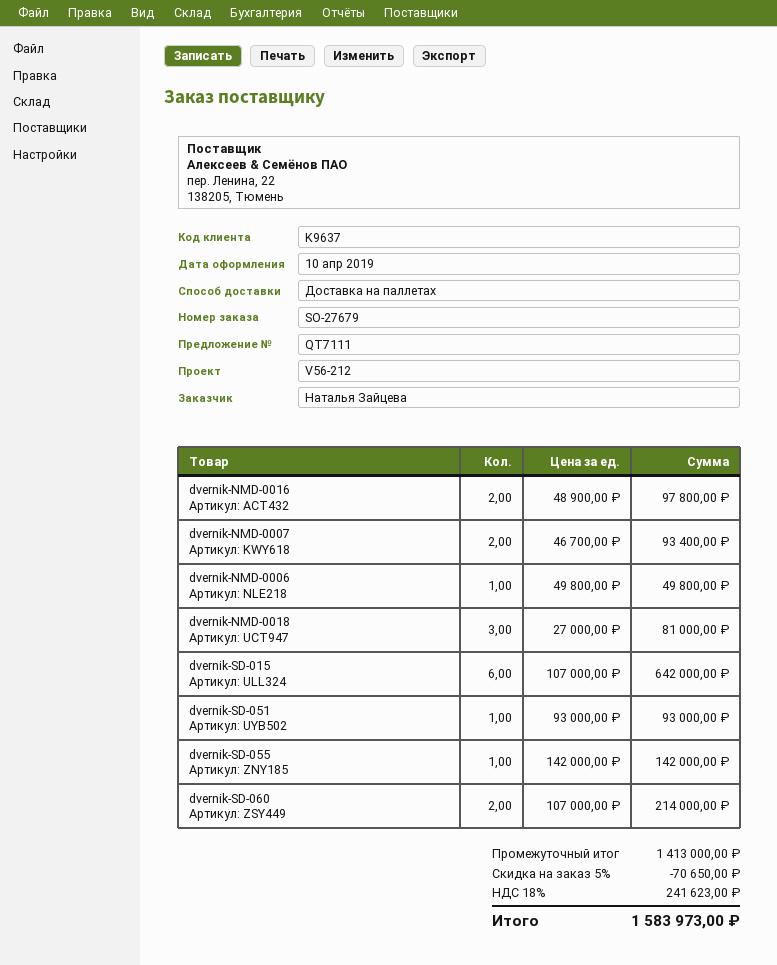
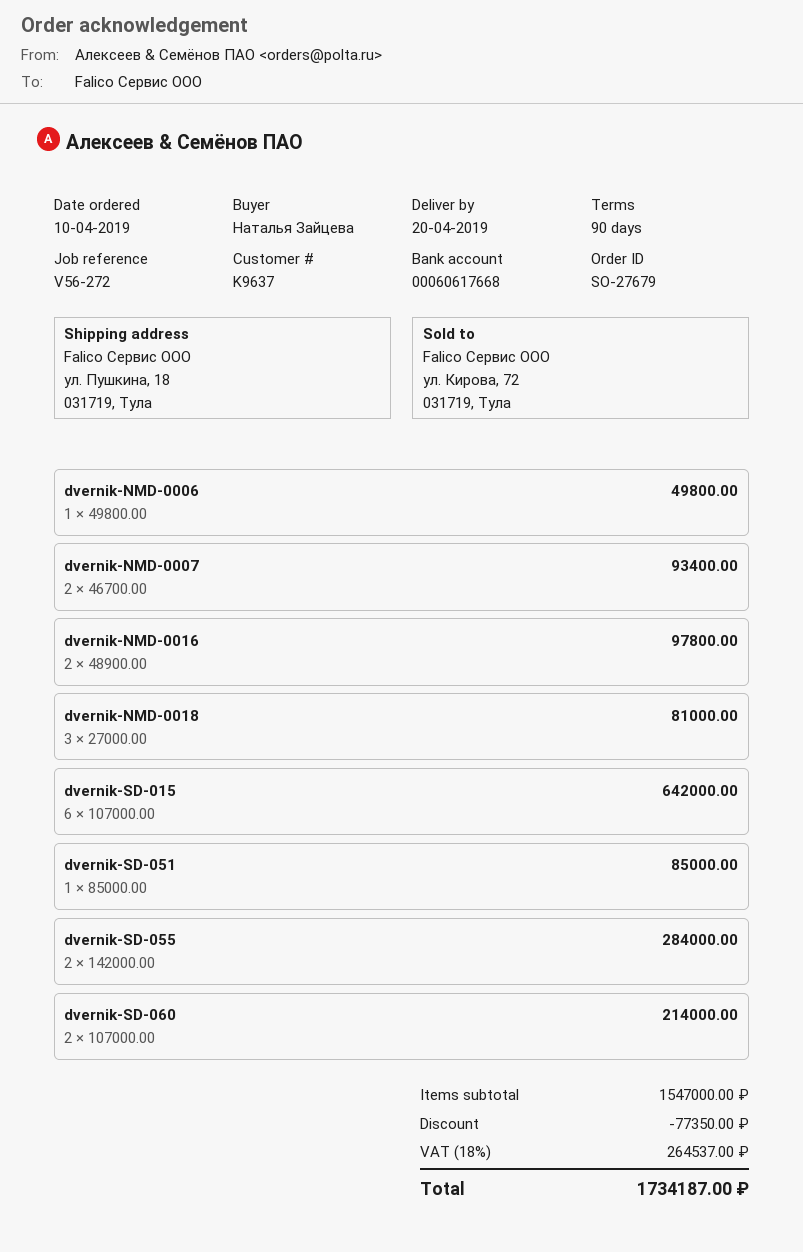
reference: V56-212 -> V56-272
dvernik-SD-051: 1 x 93000.00 = 93000.00 -> 1 x 85000.00 = 85000.00
dvernik-SD-055: 1 x 142000.00 = 142000.00 -> 2 x 142000.00 = 284000.00
subtotal: 1413000.00 -> 1547000.00
discount: 70650.00 -> 77350.00
tax: 18% = 241623.00 -> 18% = 264537.00
total: 1583973.00 -> 1734187.00

